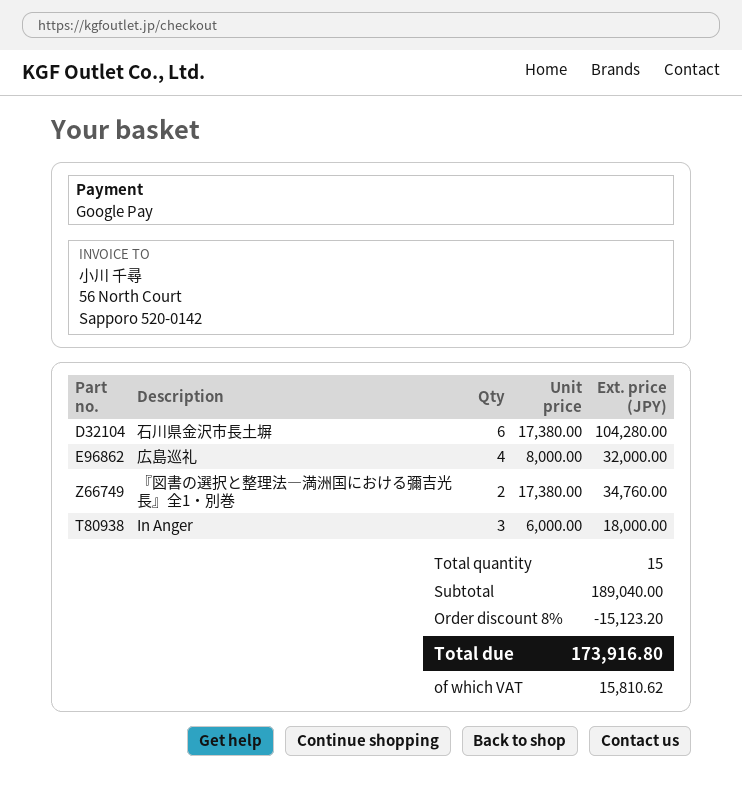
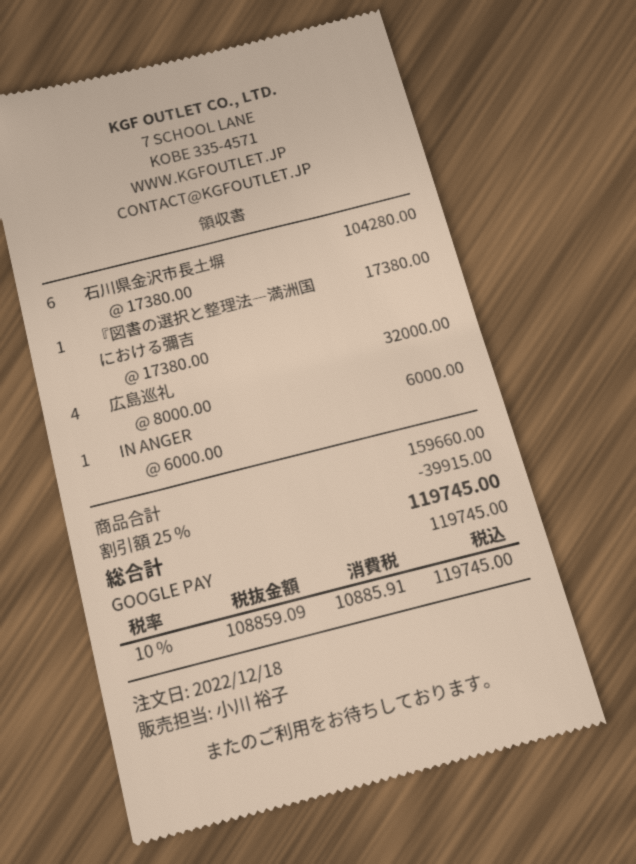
『図書の選択と整理法―満洲国における彌吉光長』全1・別巻: 2 x 17380.00 = 34760.00 -> 1 x 17380.00 = 17380.00
In Anger: 3 x 6000.00 = 18000.00 -> 1 x 6000.00 = 6000.00
subtotal: 189040.00 -> 159660.00
discount: 8% = 15123.20 -> 25% = 39915.00
tax: 15810.62 -> 10885.91
total: 173916.80 -> 119745.00

